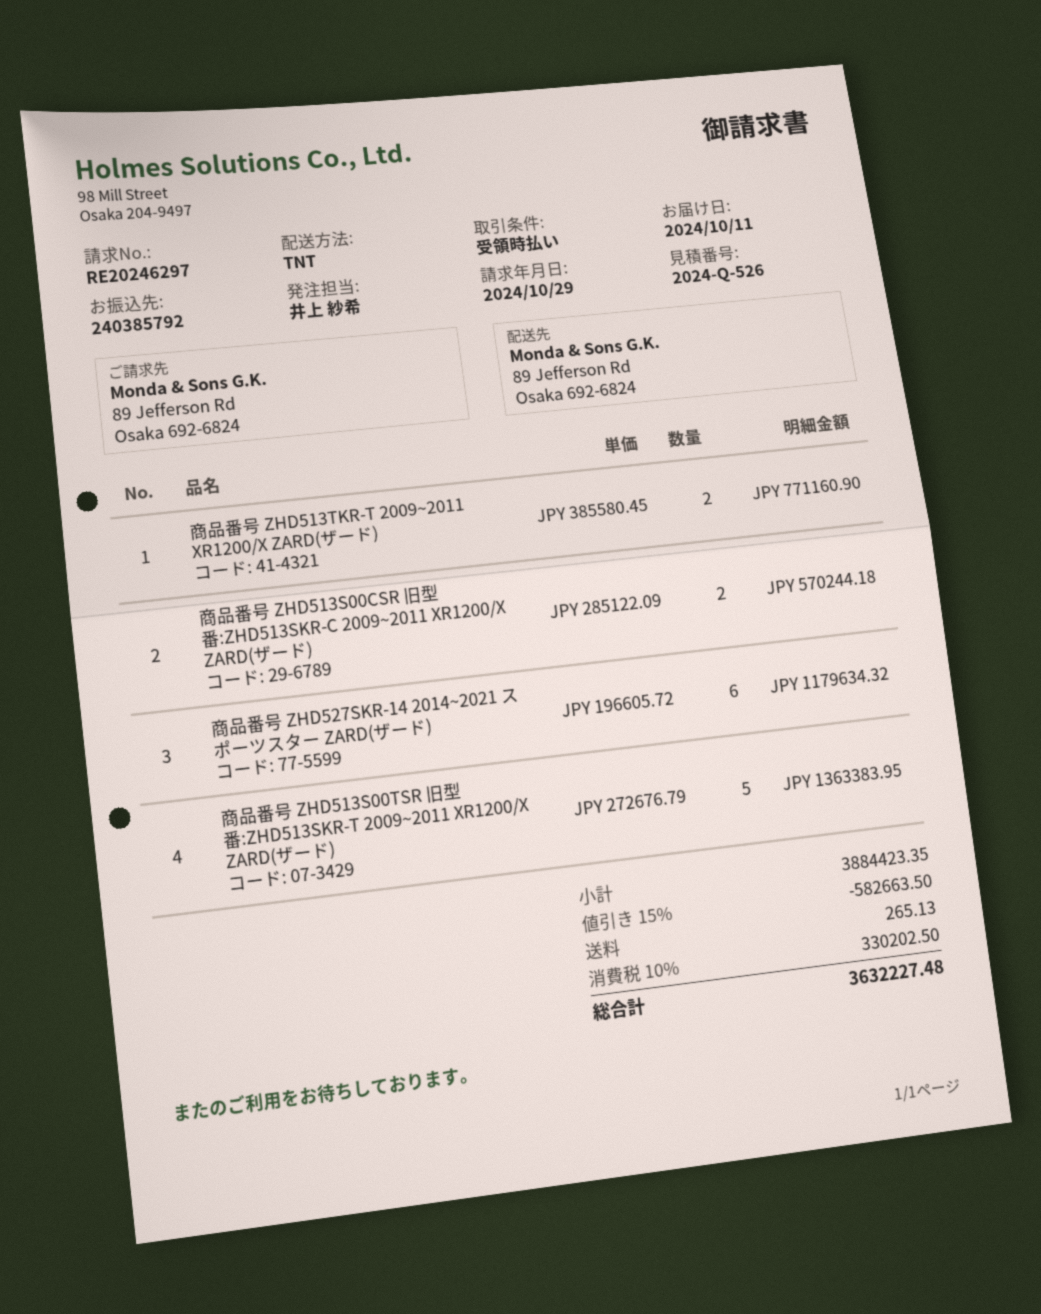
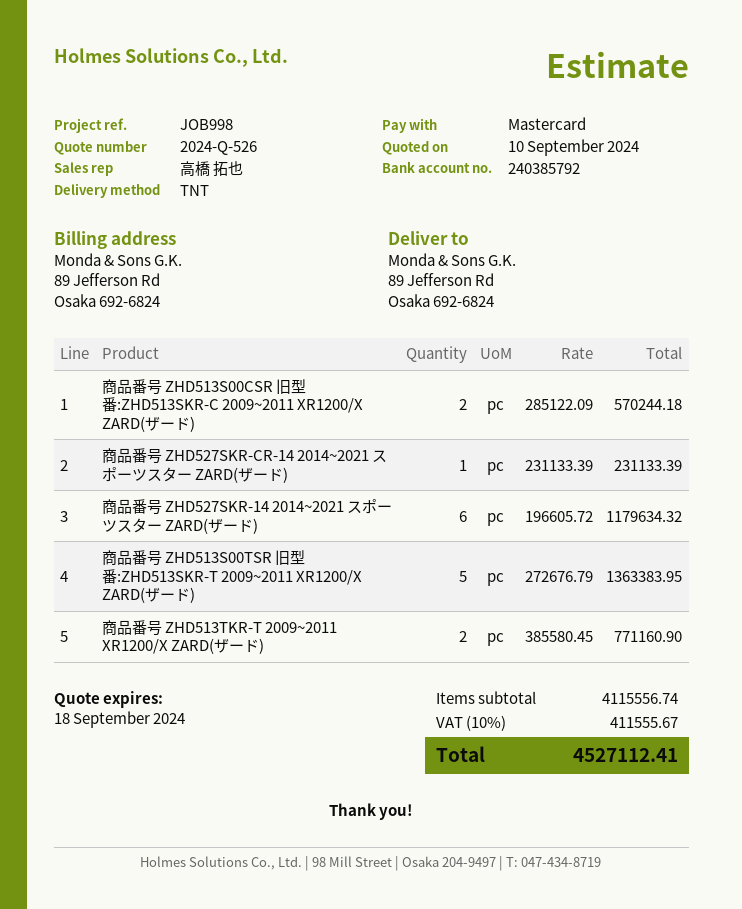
商品番号 ZHD527SKR-CR-14 2014~2021 スポーツスター ZARD(ザード): none -> 1 x 231133.39 = 231133.39
subtotal: 3884423.35 -> 4115556.74
discount: 15% = 582663.50 -> none
shipping: 265.13 -> none
tax: 10% = 330202.50 -> 10% = 411555.67
total: 3632227.48 -> 4527112.41

